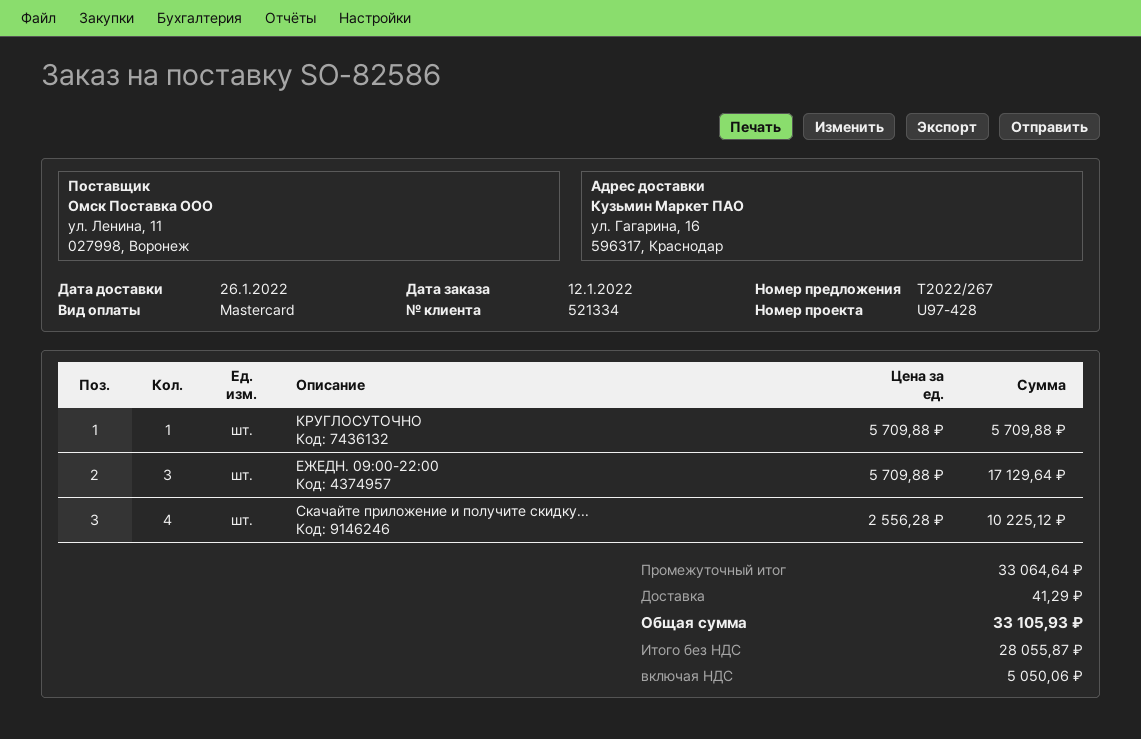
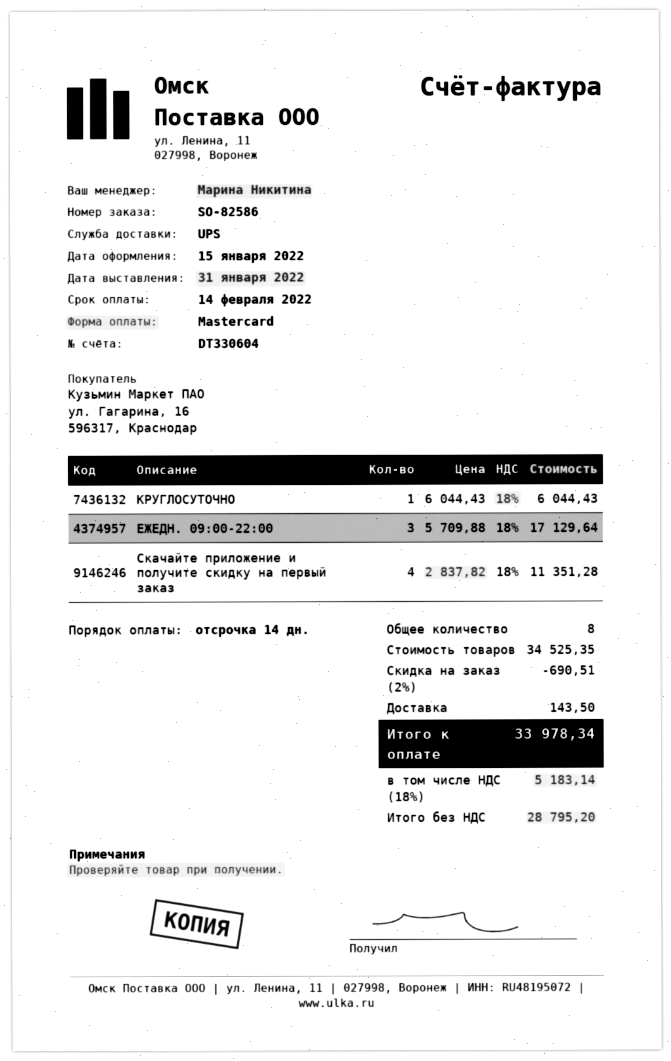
order date: 2022-01-12 -> 2022-01-15
КРУГЛОСУТОЧНО: 1 x 5709.88 = 5709.88 -> 1 x 6044.43 = 6044.43
Скачайте приложение и получите скидку...: 4 x 2556.28 = 10225.12 -> 4 x 2837.82 = 11351.28
subtotal: 33064.64 -> 34525.35
discount: none -> 2% = 690.51
shipping: 41.29 -> 143.50
net: 28055.87 -> 28795.20
tax: 5050.06 -> 5183.14
total: 33105.93 -> 33978.34

